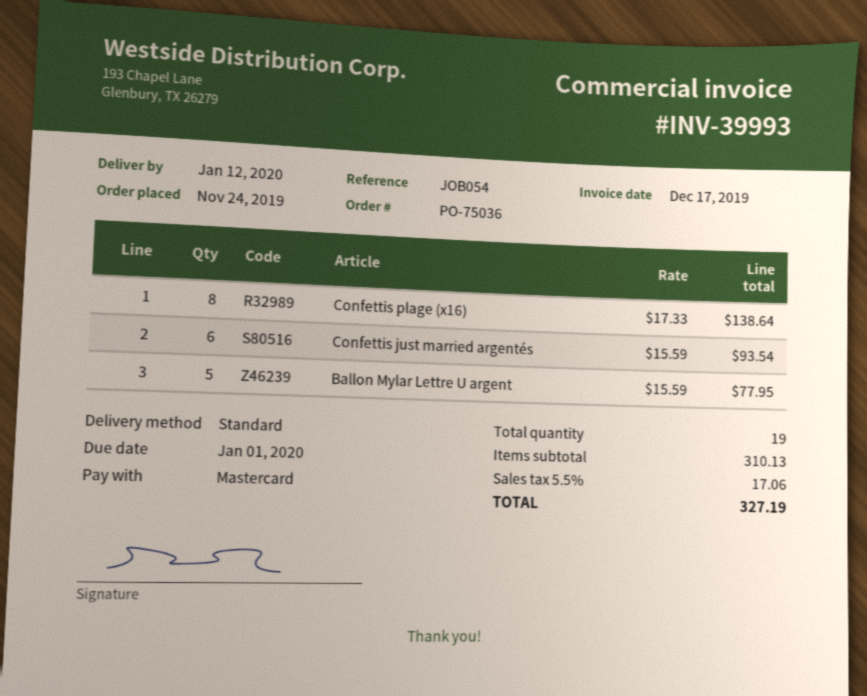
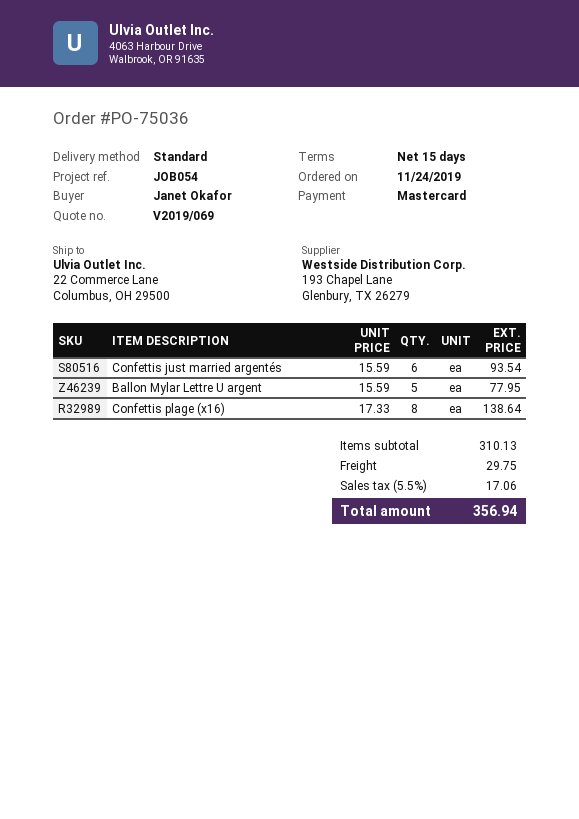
shipping: none -> 29.75
total: 327.19 -> 356.94

